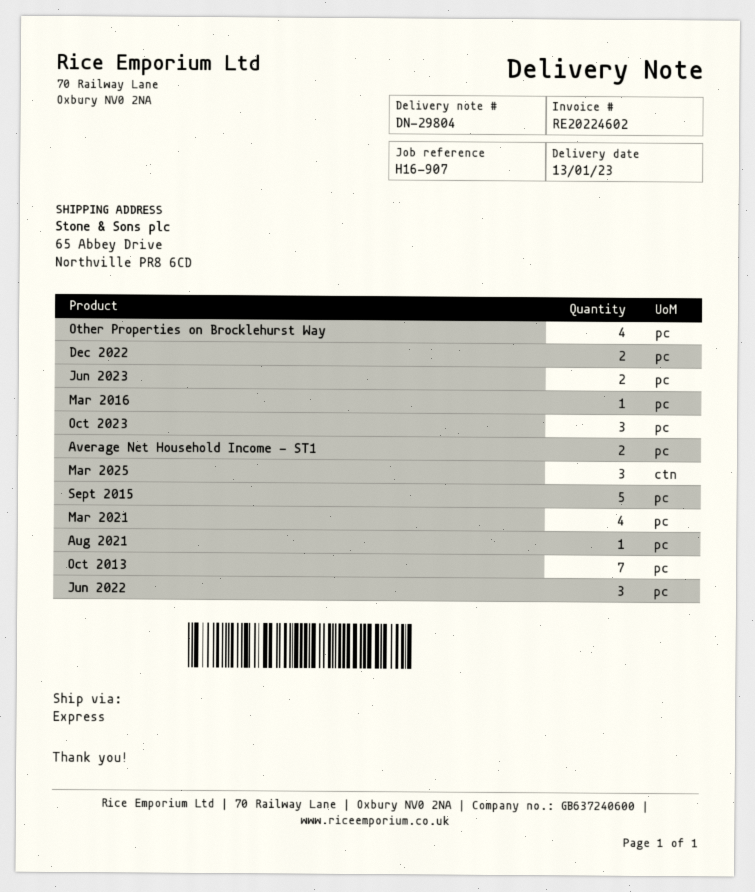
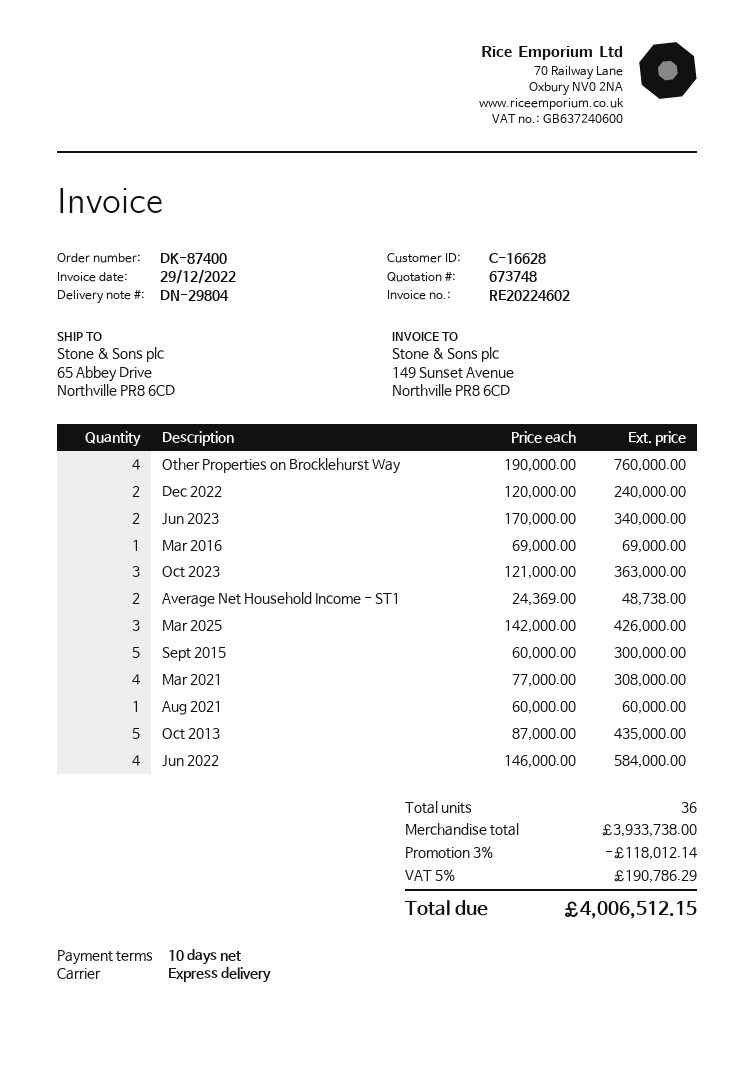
Oct 2013: 7 -> 5
Jun 2022: 3 -> 4

